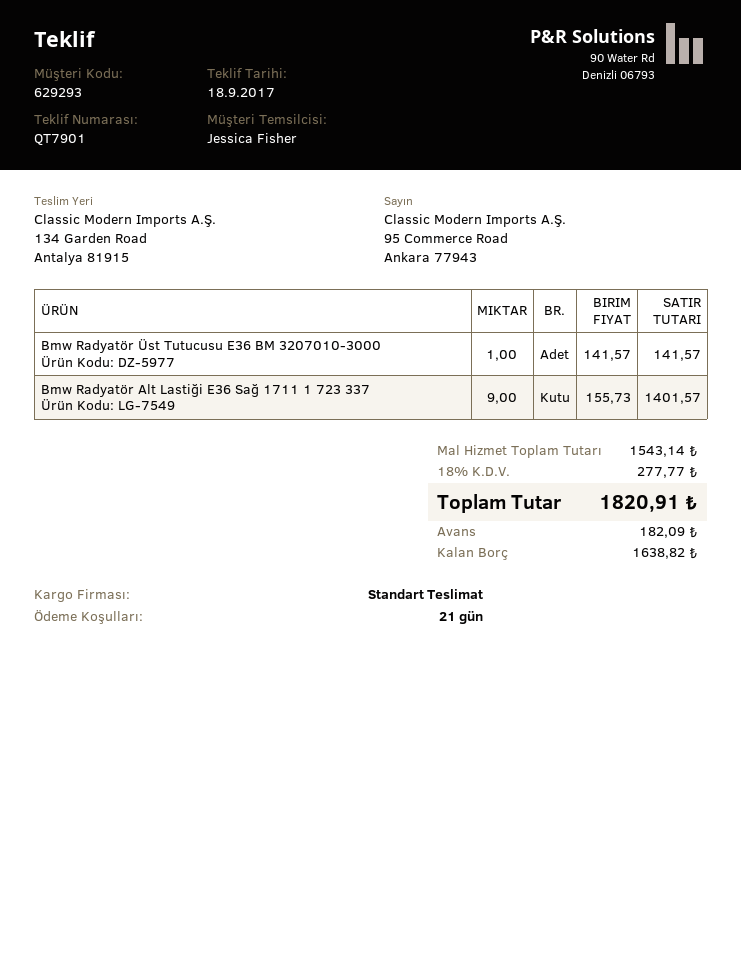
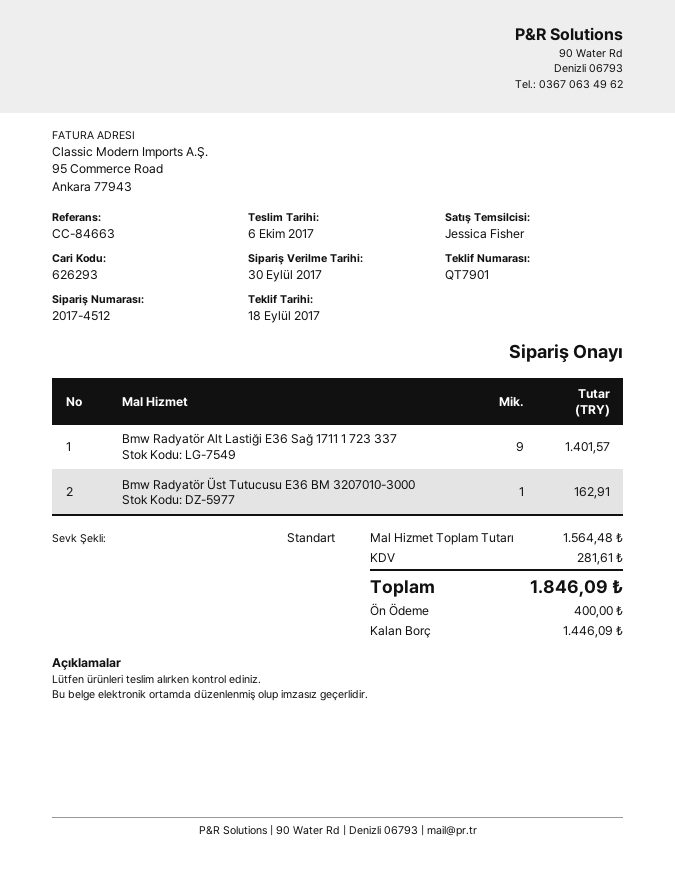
customer number: 629293 -> 626293
Bmw Radyatör Üst Tutucusu E36 BM 3207010-3000: 1 for 141.57 -> 1 for 162.91
subtotal: 1543.14 -> 1564.48
tax: 277.77 -> 281.61
total: 1820.91 -> 1846.09
deposit: 182.09 -> 400.00
balance: 1638.82 -> 1446.09

